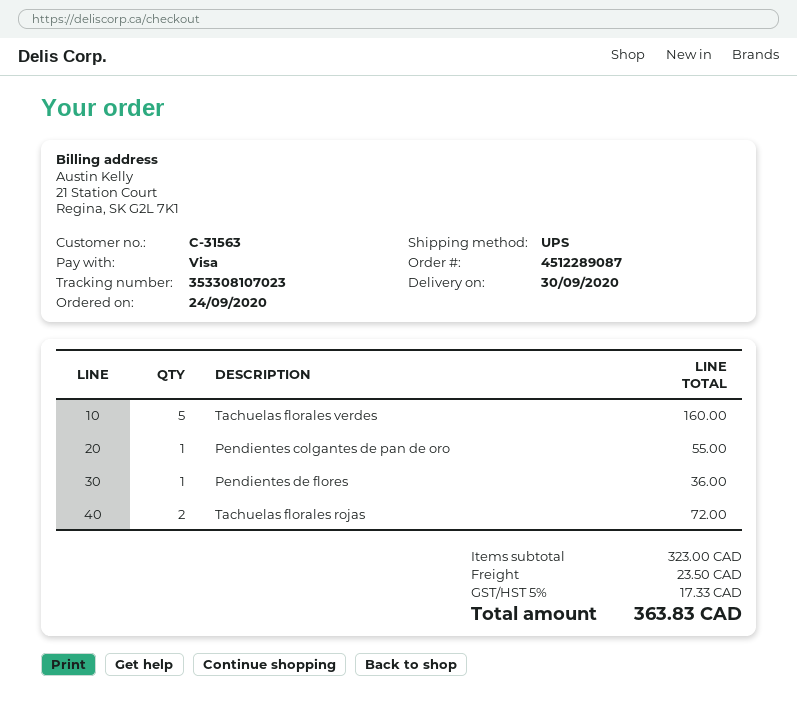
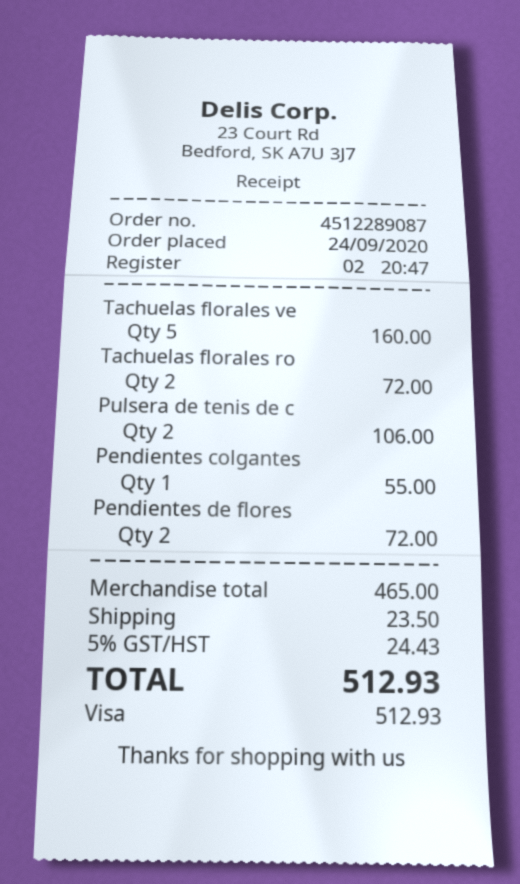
Pendientes de flores: 1 for 36.00 -> 2 for 72.00
Pulsera de tenis de c: none -> 2 for 106.00
subtotal: 323.00 -> 465.00
tax: 5% = 17.33 -> 5% = 24.43
total: 363.83 -> 512.93

